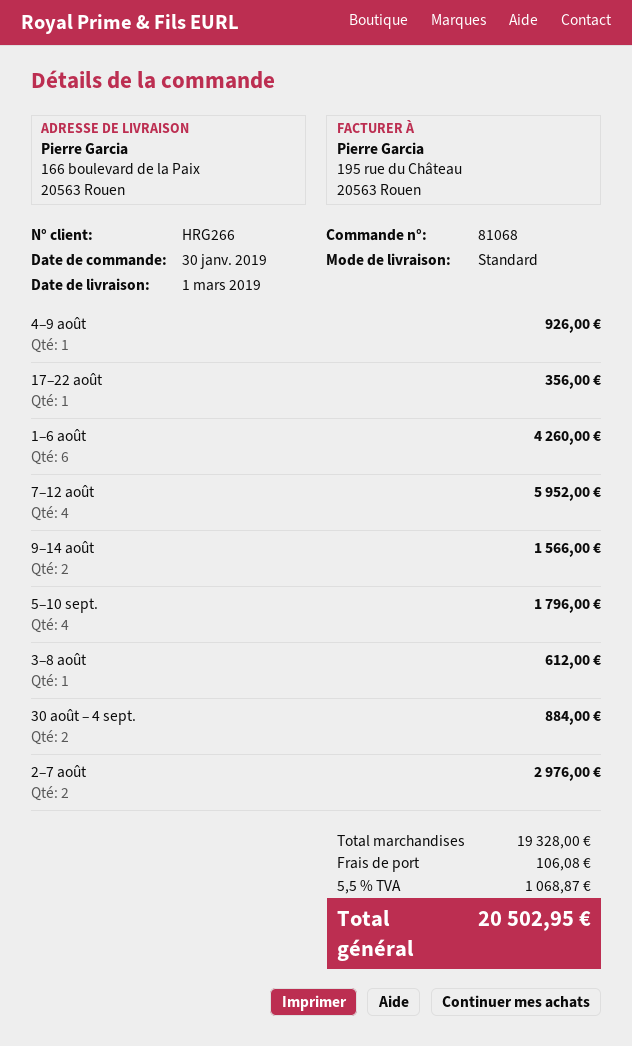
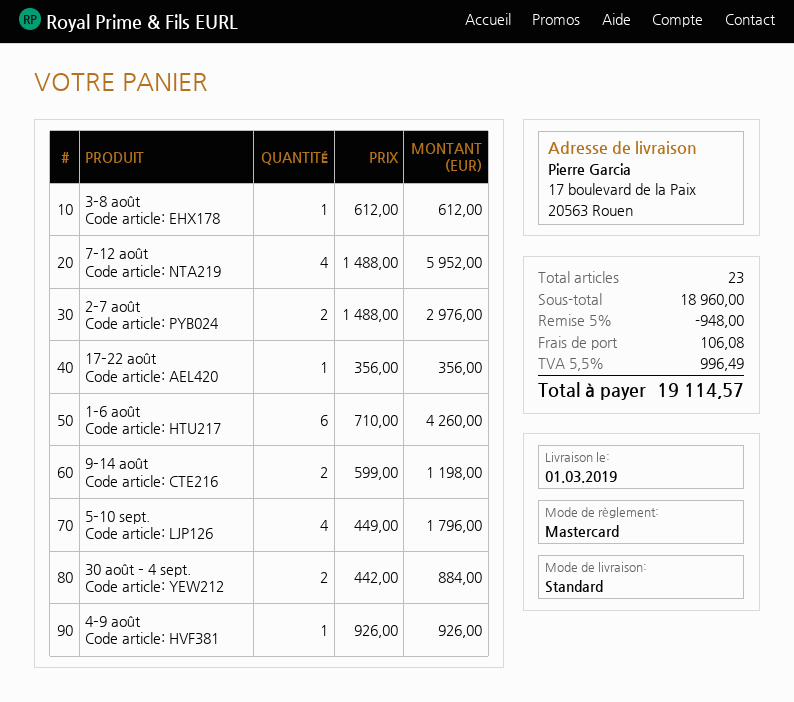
ship to: 166 boulevard de la Paix, 20563 Rouen -> 17 boulevard de la Paix, 20563 Rouen
9–14 août: 2 for 1566.00 -> 2 for 1198.00
subtotal: 19328.00 -> 18960.00
discount: none -> 5% = 948.00
tax: 5.5% = 1068.87 -> 5.5% = 996.49
total: 20502.95 -> 19114.57

